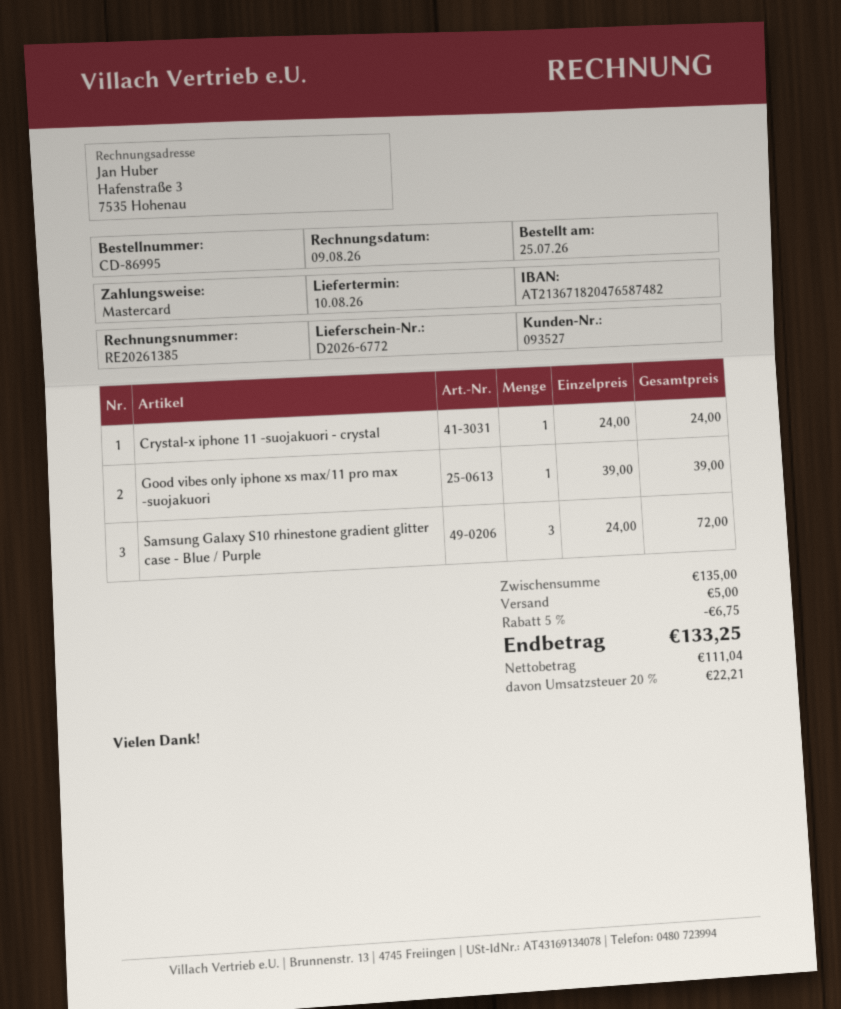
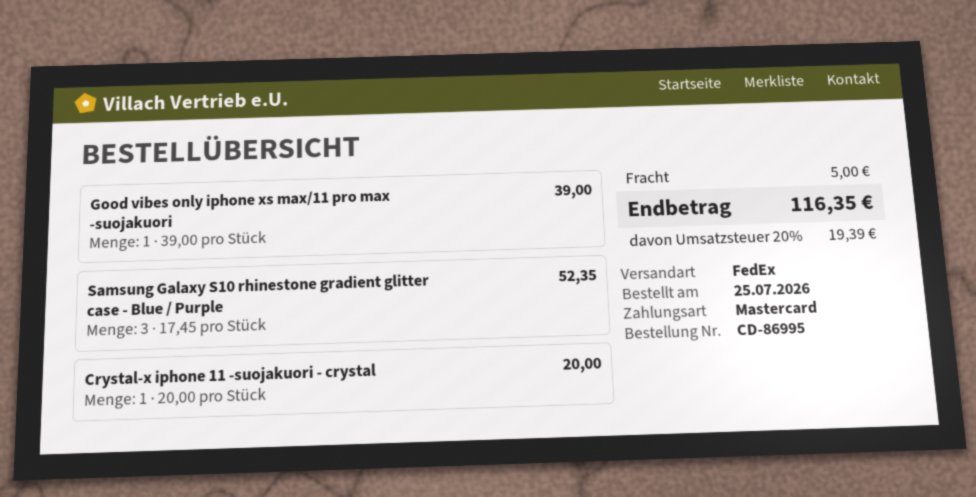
Crystal-x iphone 11 -suojakuori - crystal: 1 x 24.00 = 24.00 -> 1 x 20.00 = 20.00
Samsung Galaxy S10 rhinestone gradient glitter case - Blue / Purple: 3 x 24.00 = 72.00 -> 3 x 17.45 = 52.35
discount: 5% = 6.75 -> none
tax: 20% = 22.21 -> 20% = 19.39
total: 133.25 -> 116.35

